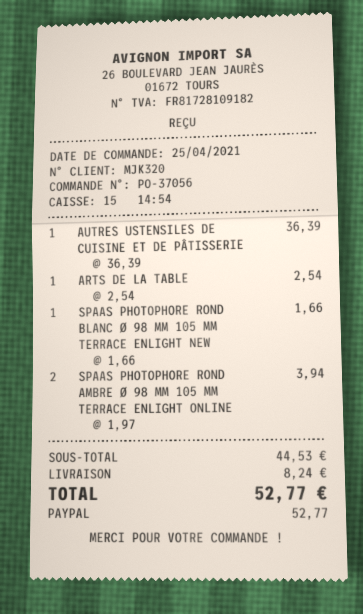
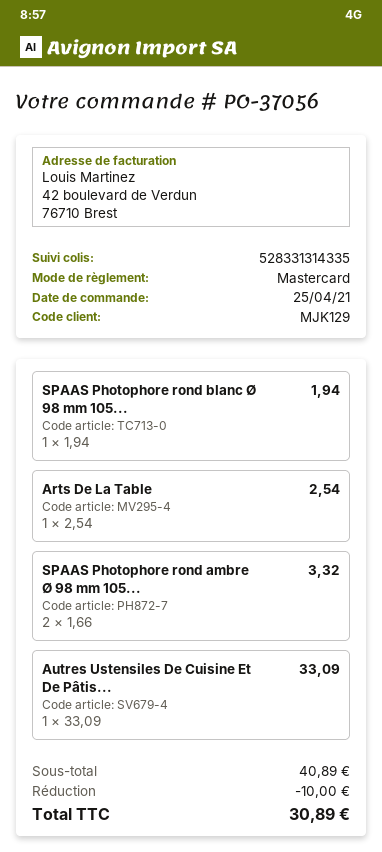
customer number: MJK320 -> MJK129
payment method: PayPal -> Mastercard
AUTRES USTENSILES DE CUISINE ET DE PÂTISSERIE: 1 x 36.39 = 36.39 -> 1 x 33.09 = 33.09
SPAAS PHOTOPHORE ROND BLANC Ø 98 MM 105 MM TERRACE ENLIGHT NEW: 1 x 1.66 = 1.66 -> 1 x 1.94 = 1.94
SPAAS PHOTOPHORE ROND AMBRE Ø 98 MM 105 MM TERRACE ENLIGHT ONLINE: 2 x 1.97 = 3.94 -> 2 x 1.66 = 3.32
subtotal: 44.53 -> 40.89
discount: none -> 10.00
shipping: 8.24 -> none
total: 52.77 -> 30.89

